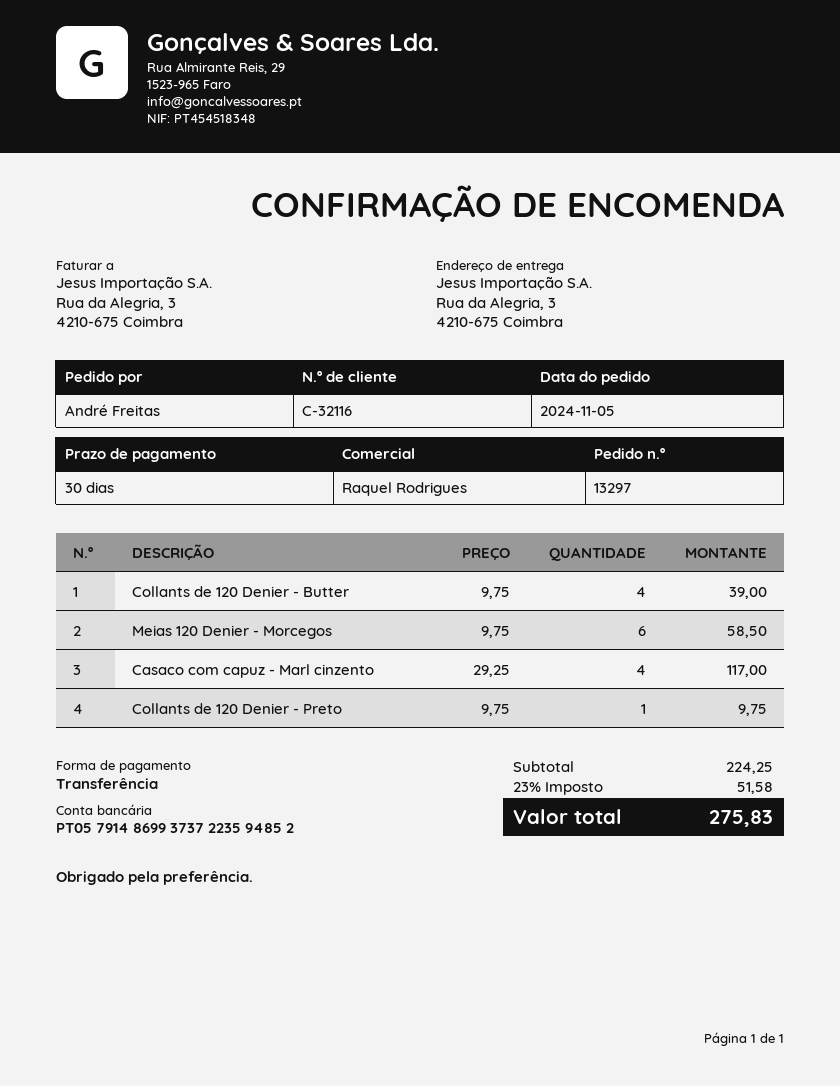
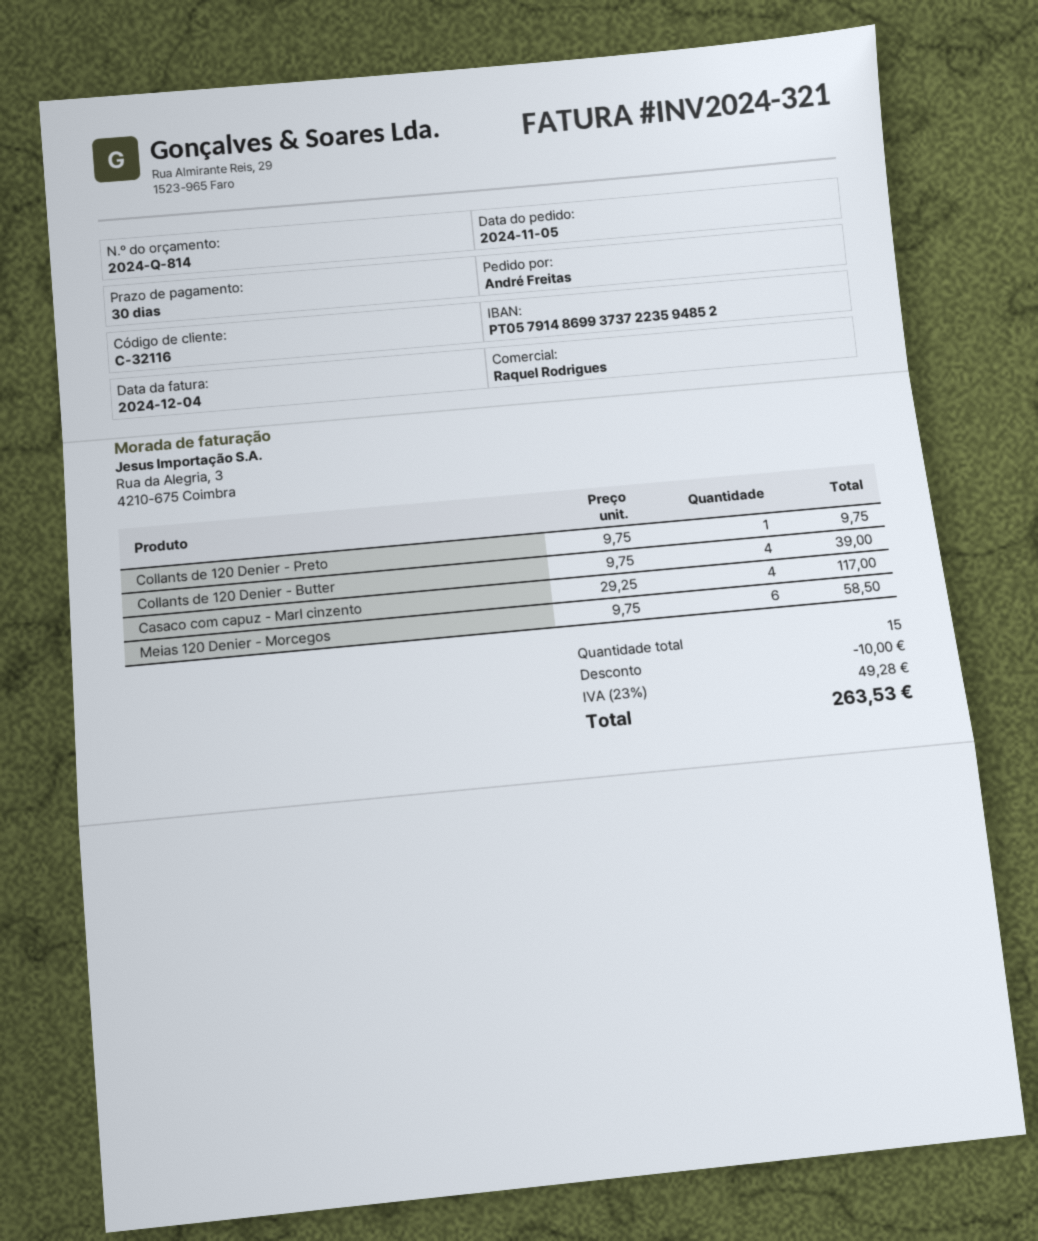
discount: none -> 10.00
tax: 23% = 51.58 -> 23% = 49.28
total: 275.83 -> 263.53

